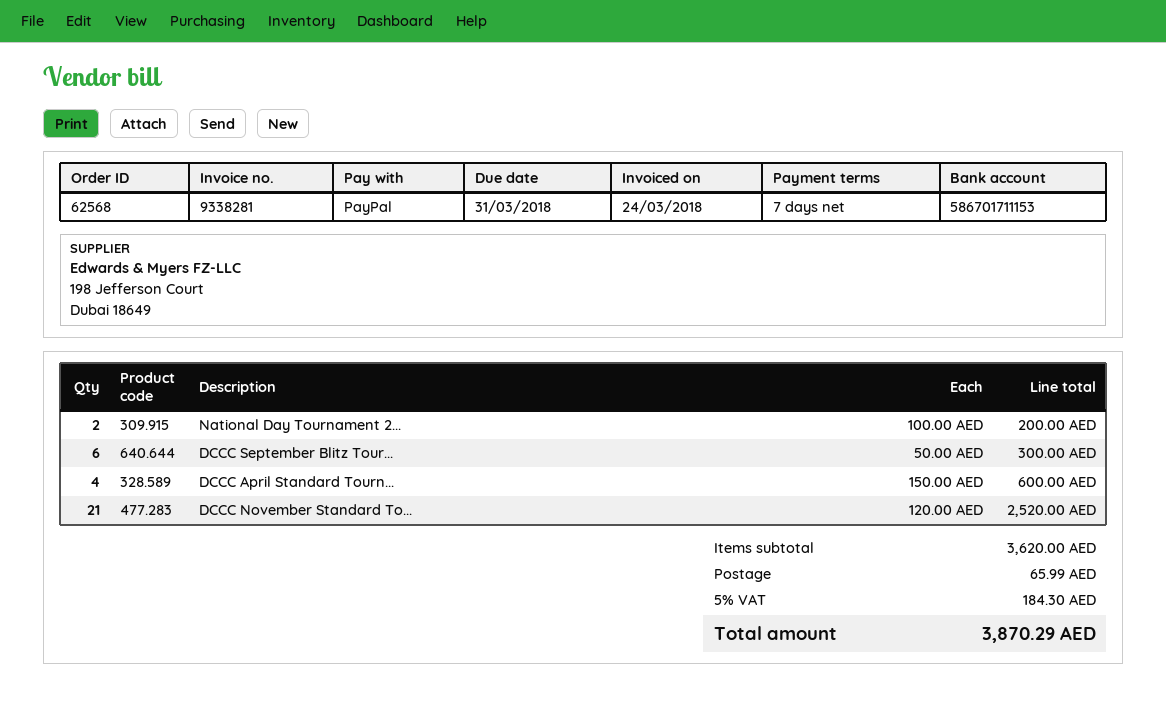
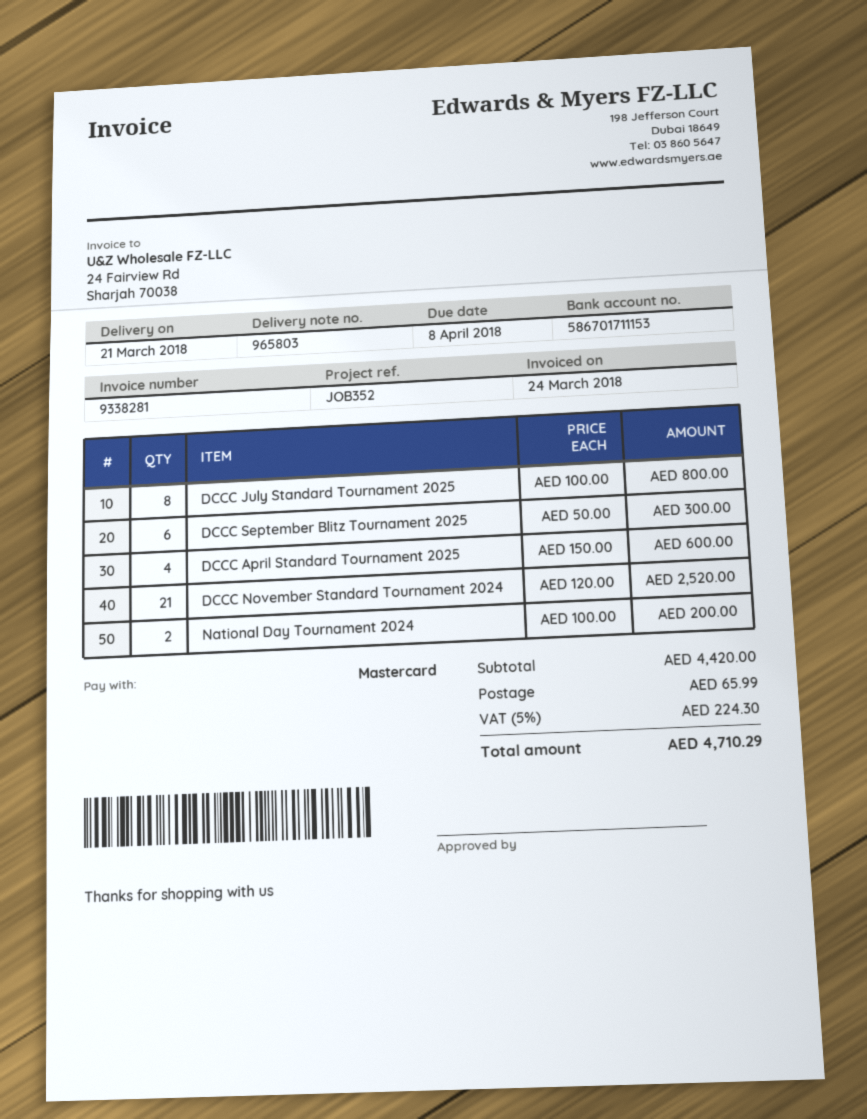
due date: 2018-03-31 -> 2018-04-08
payment method: PayPal -> Mastercard
DCCC July Standard Tournament 2025: none -> 8 x 100.00 = 800.00
subtotal: 3620.00 -> 4420.00
tax: 5% = 184.30 -> 5% = 224.30
total: 3870.29 -> 4710.29

